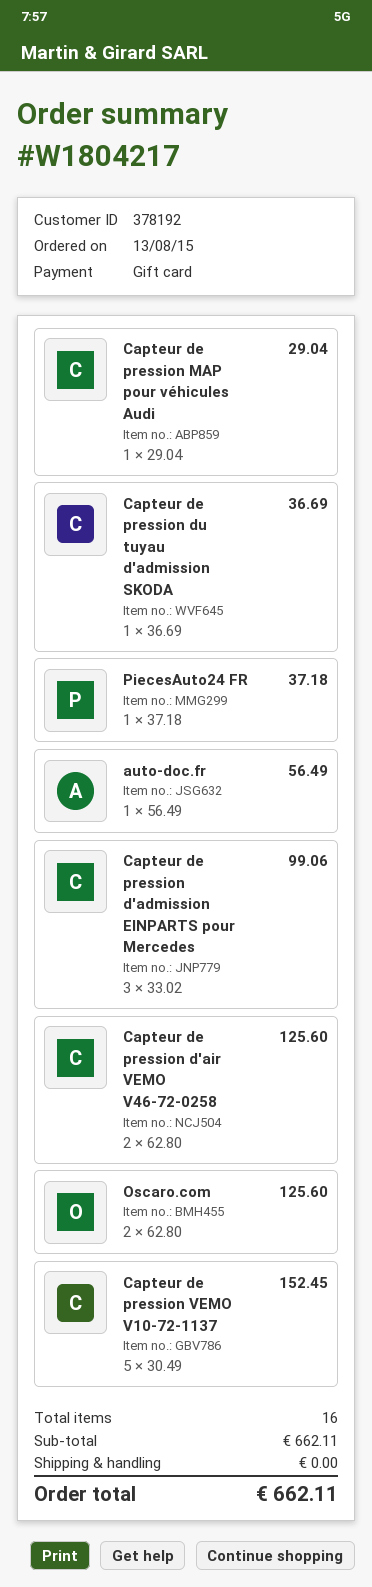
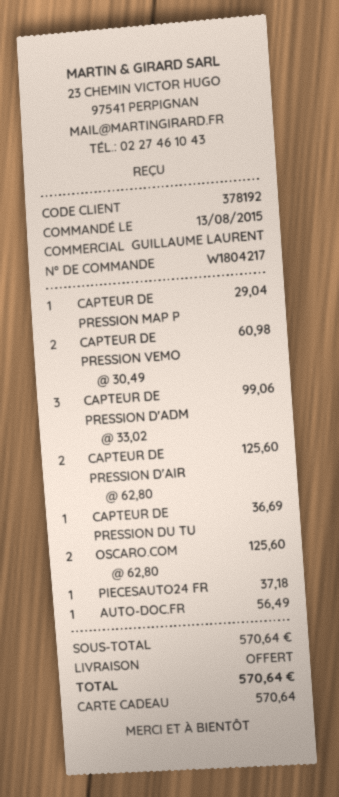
Capteur de pression VEMO V10-72-1137: 5 x 30.49 = 152.45 -> 2 x 30.49 = 60.98
subtotal: 662.11 -> 570.64
total: 662.11 -> 570.64

